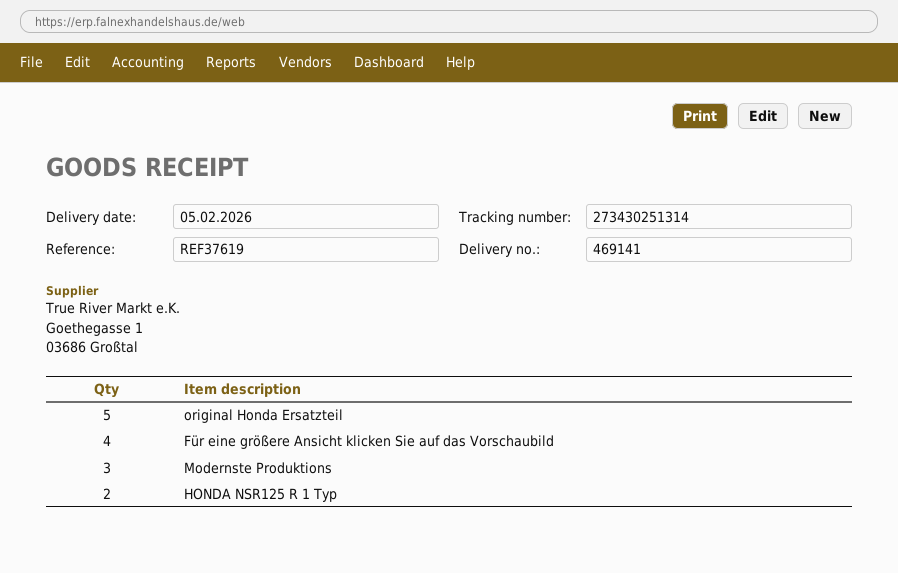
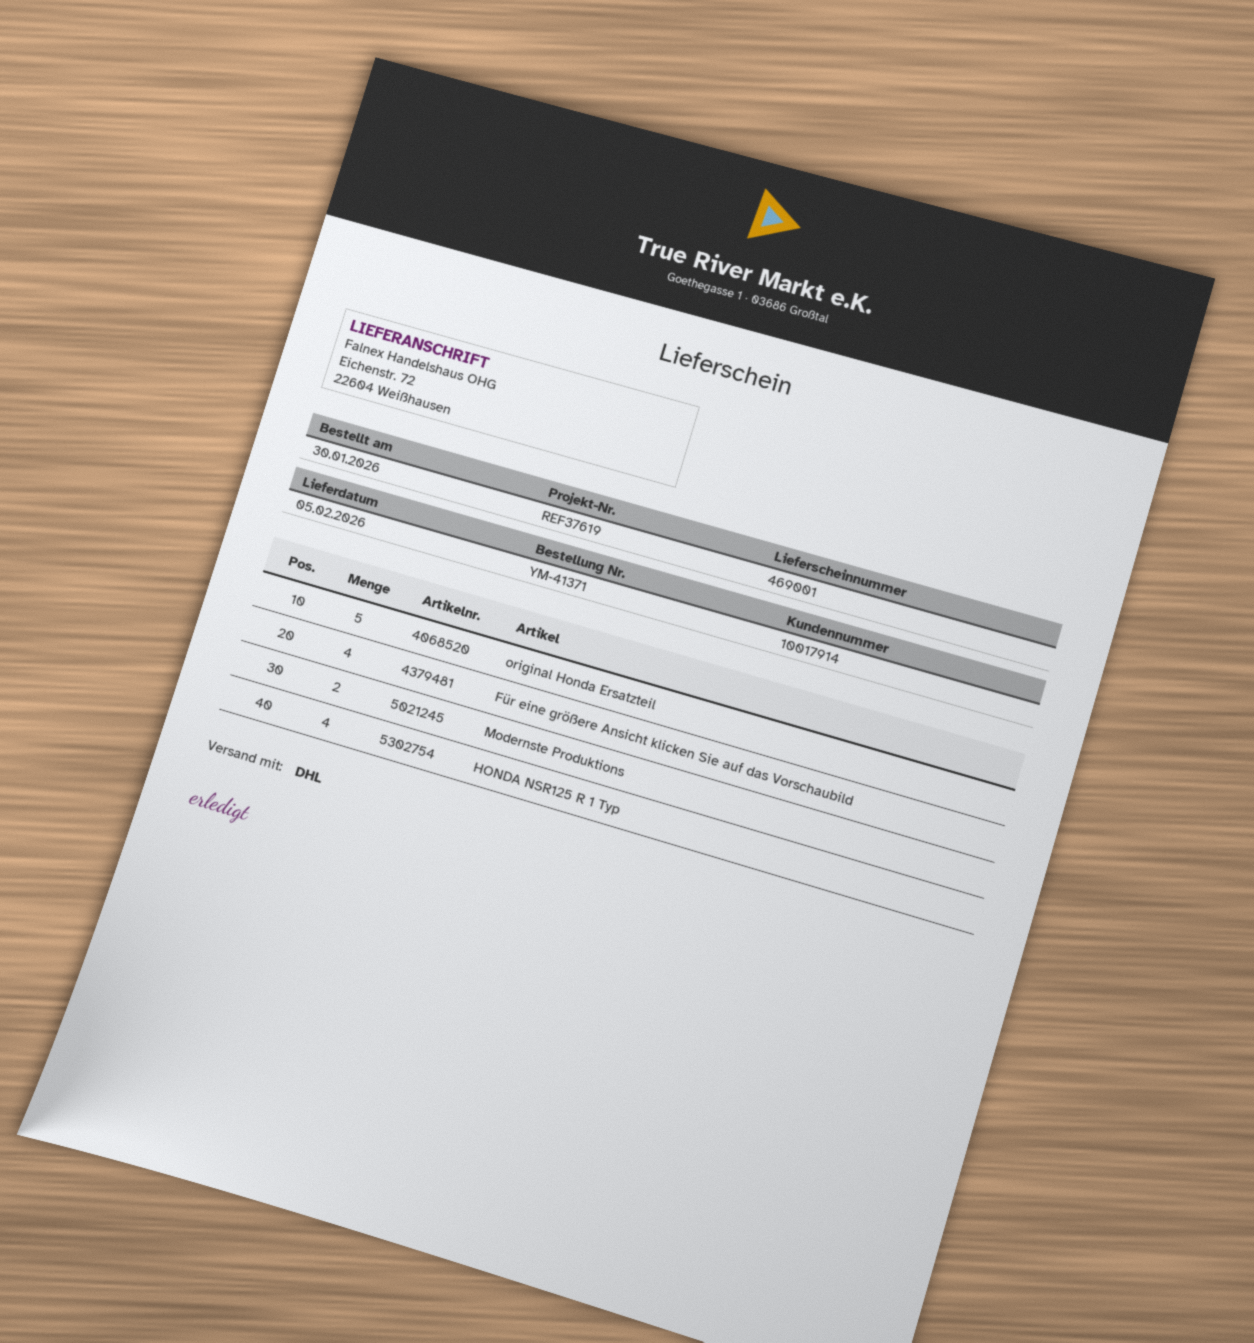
delivery note number: 469141 -> 469001
Modernste Produktions: 3 -> 2
HONDA NSR125 R 1 Typ: 2 -> 4

